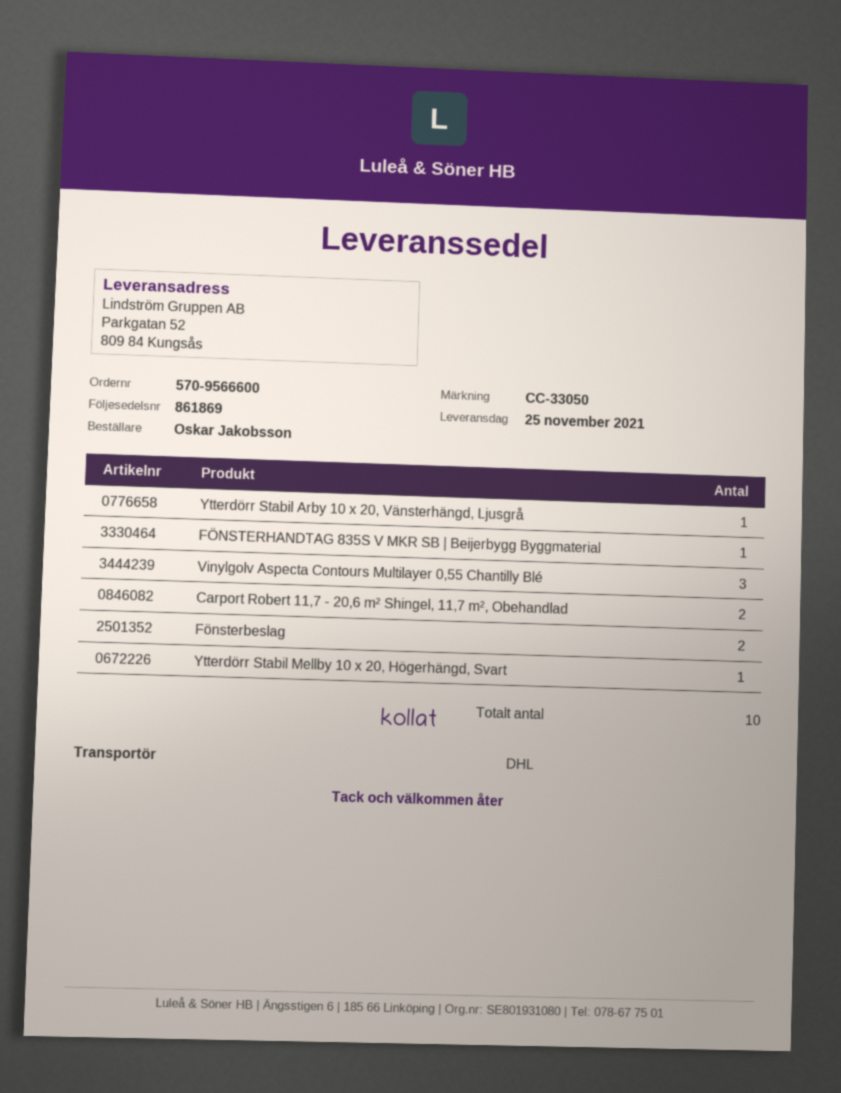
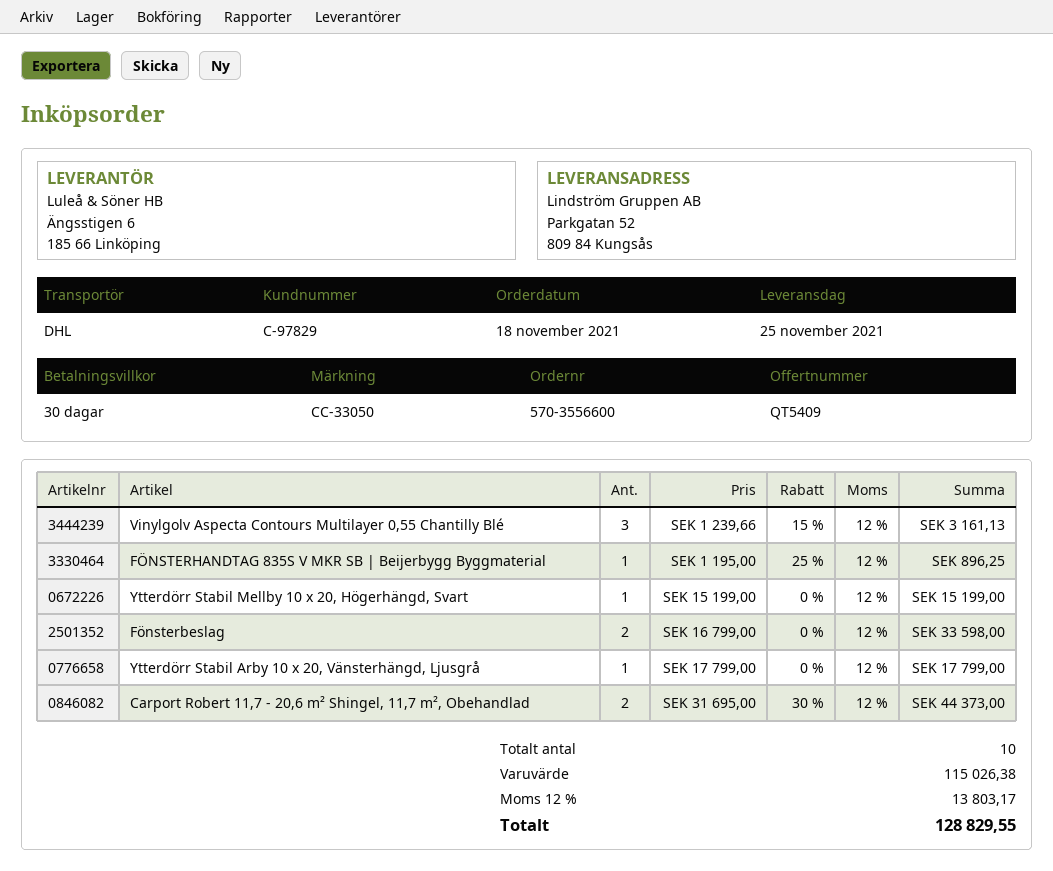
order number: 570-9566600 -> 570-3556600

